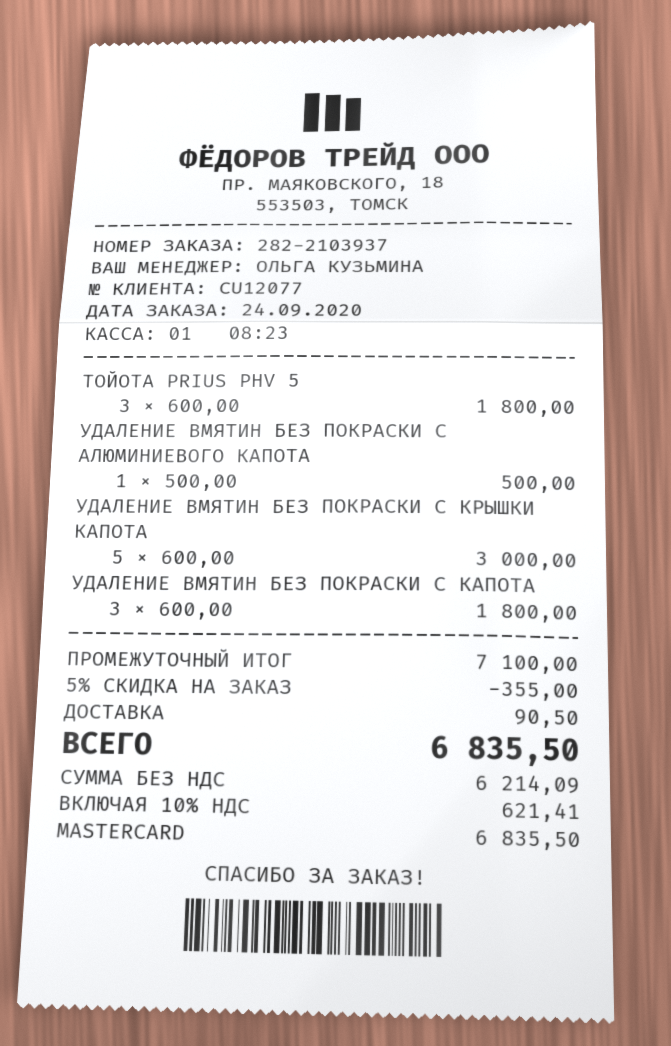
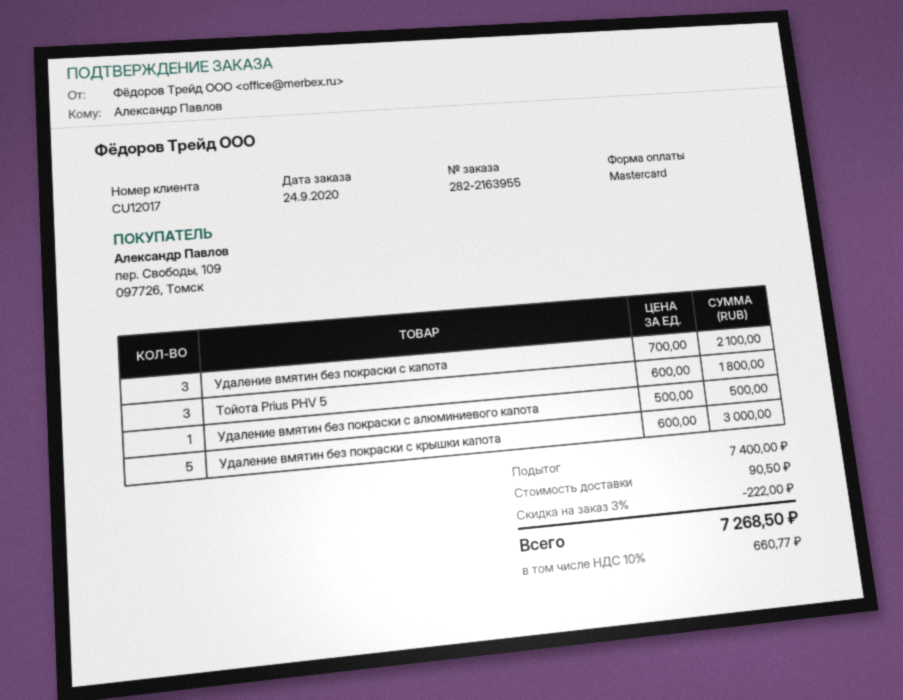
order number: 282-2103937 -> 282-2163955
customer number: CU12077 -> CU12017
УДАЛЕНИЕ ВМЯТИН БЕЗ ПОКРАСКИ С КАПОТА: 3 x 600.00 = 1800.00 -> 3 x 700.00 = 2100.00
subtotal: 7100.00 -> 7400.00
discount: 5% = 355.00 -> 3% = 222.00
tax: 10% = 621.41 -> 10% = 660.77
total: 6835.50 -> 7268.50

